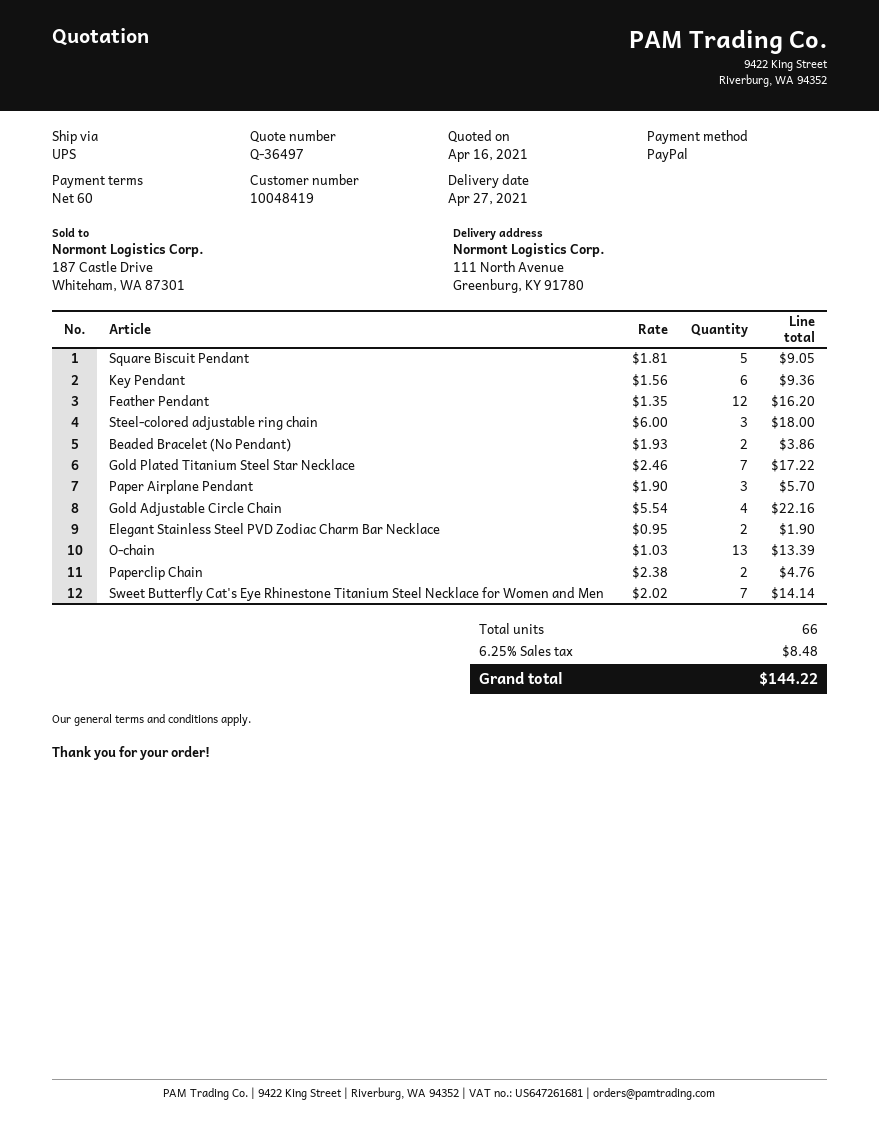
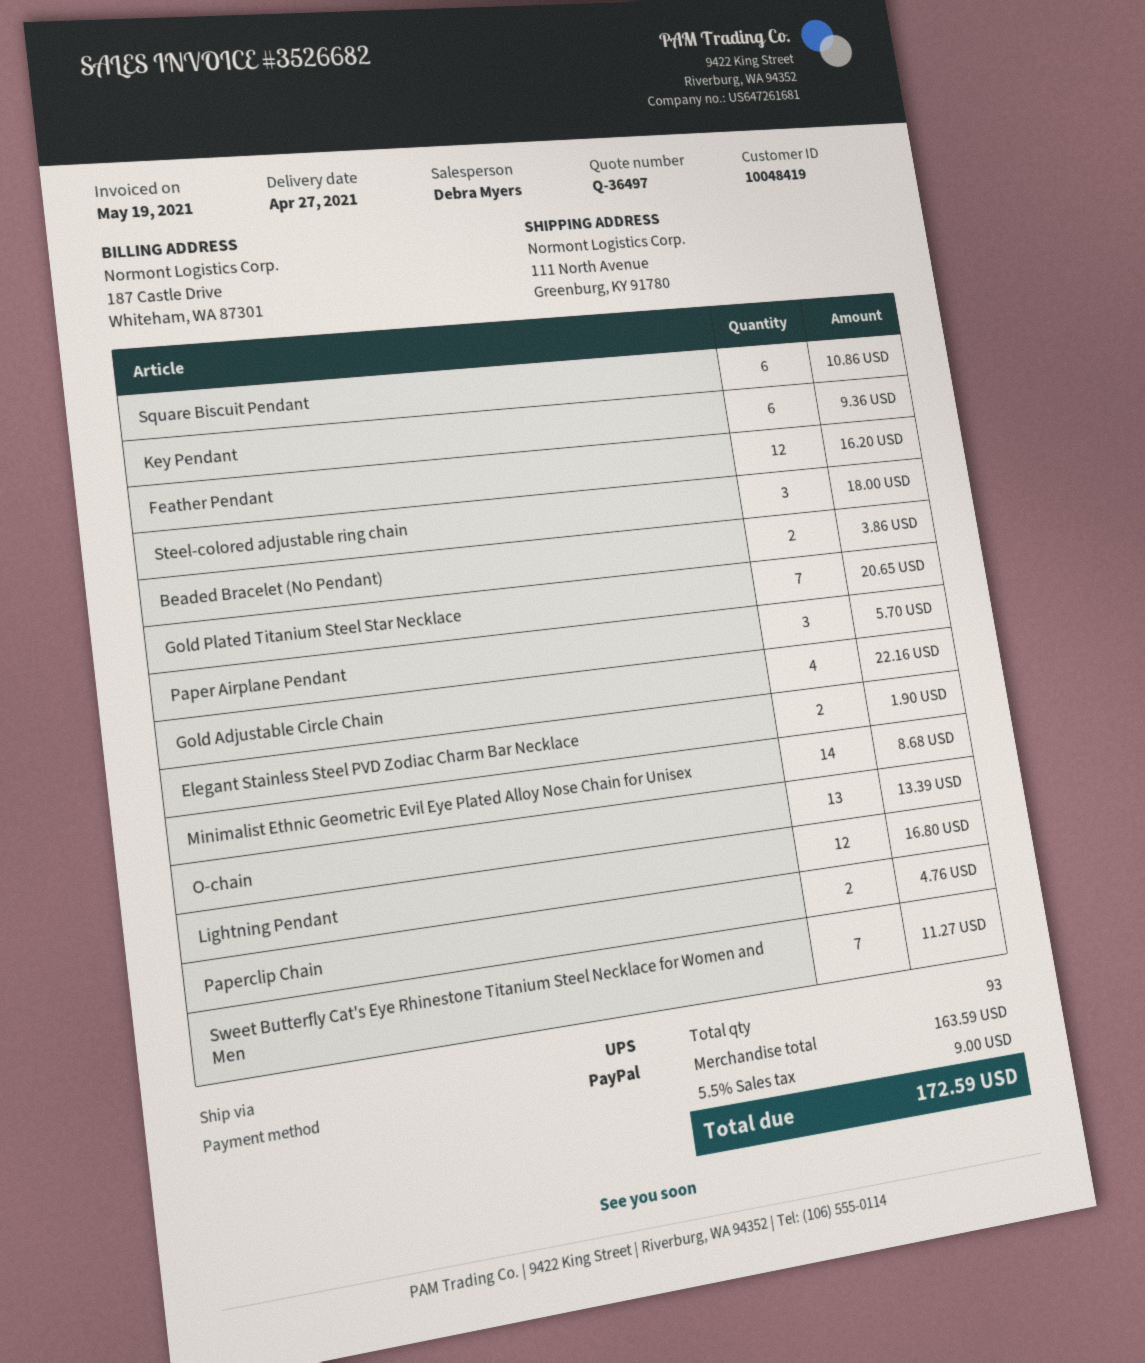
Square Biscuit Pendant: 5 for 9.05 -> 6 for 10.86
Gold Plated Titanium Steel Star Necklace: 7 for 17.22 -> 7 for 20.65
Sweet Butterfly Cat's Eye Rhinestone Titanium Steel Necklace for Women and Men: 7 for 14.14 -> 7 for 11.27
Minimalist Ethnic Geometric Evil Eye Plated Alloy Nose Chain for Unisex: none -> 14 for 8.68
Lightning Pendant: none -> 12 for 16.80
total quantity: 66 -> 93
tax: 6.25% = 8.48 -> 5.5% = 9.00
total: 144.22 -> 172.59

